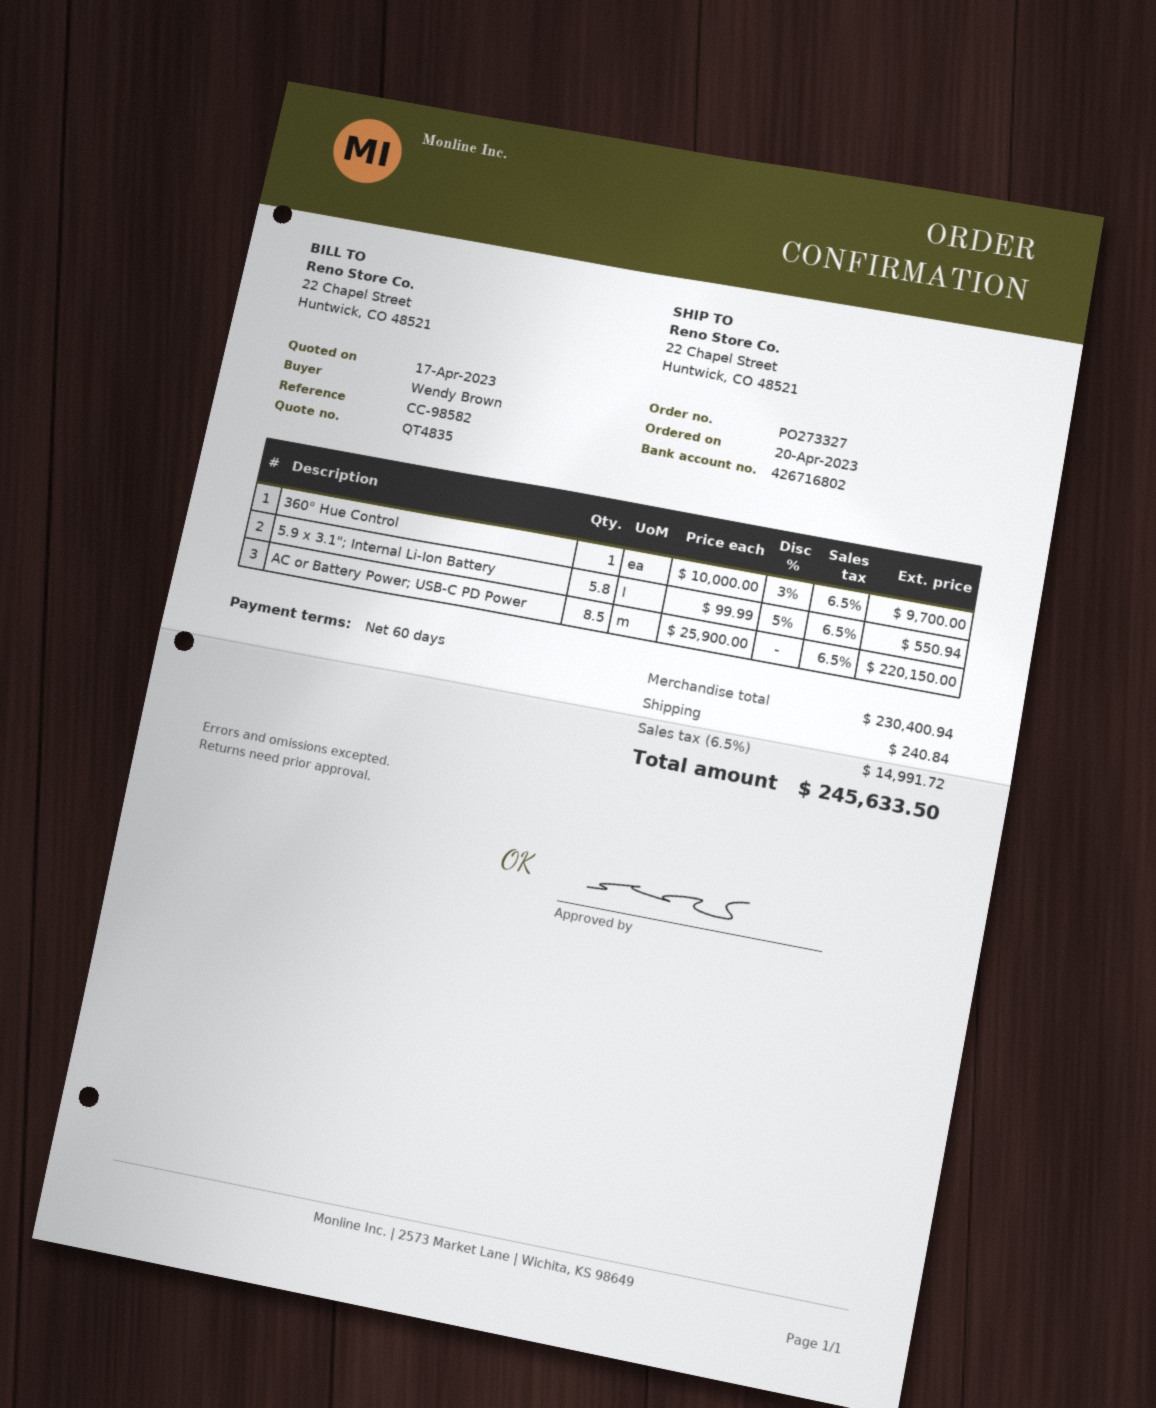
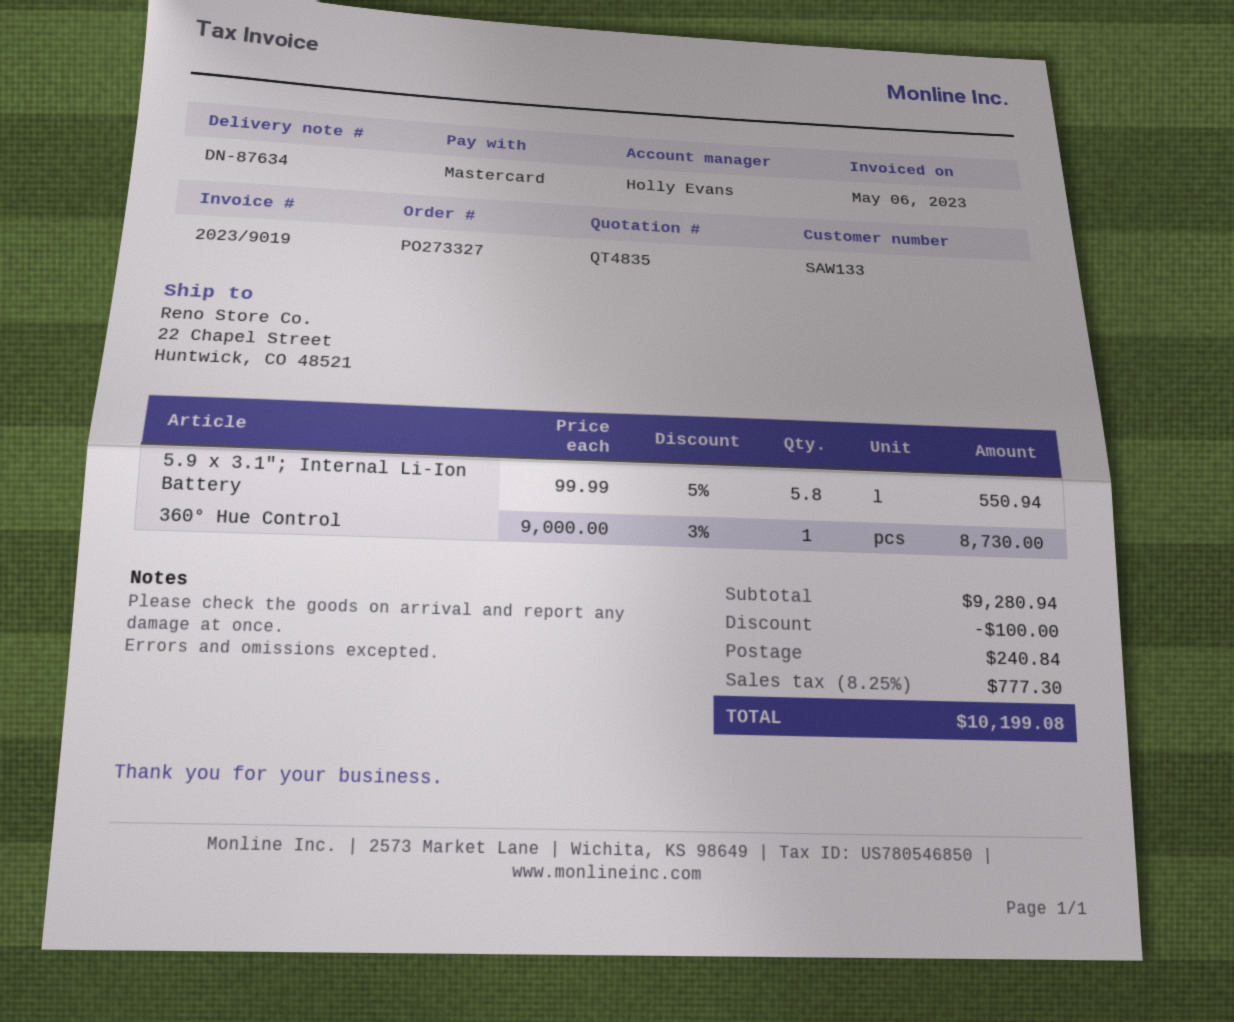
360° Hue Control: 1 x 10000.00 - 3% = 9700.00 -> 1 x 9000.00 - 3% = 8730.00
AC or Battery Power; USB-C PD Power: 8.5 x 25900.00 = 220150.00 -> none
subtotal: 230400.94 -> 9280.94
discount: none -> 100.00
tax: 6.5% = 14991.72 -> 8.25% = 777.30
total: 245633.50 -> 10199.08

